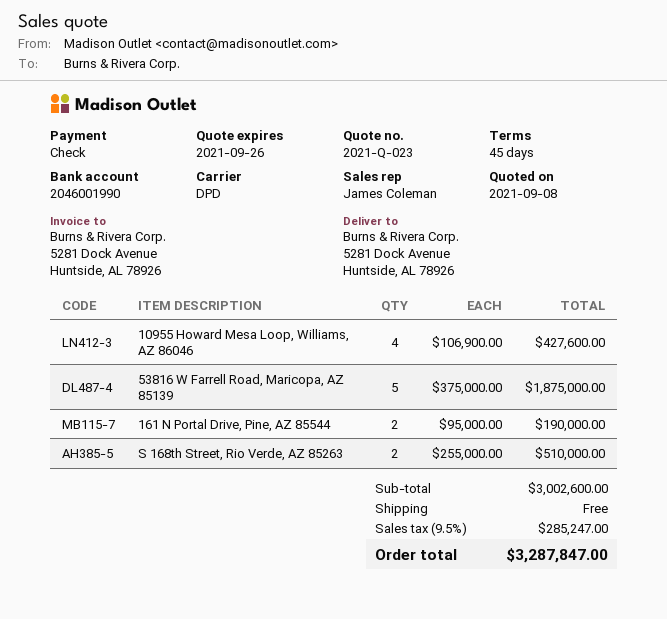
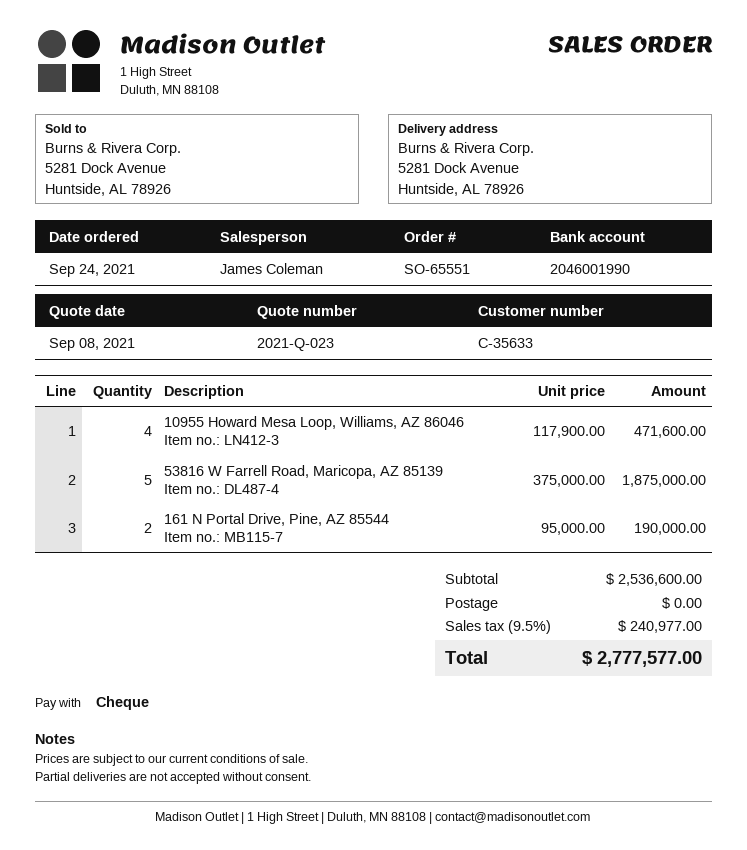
10955 Howard Mesa Loop, Williams, AZ 86046: 4 x 106900.00 = 427600.00 -> 4 x 117900.00 = 471600.00
S 168th Street, Rio Verde, AZ 85263: 2 x 255000.00 = 510000.00 -> none
subtotal: 3002600.00 -> 2536600.00
tax: 9.5% = 285247.00 -> 9.5% = 240977.00
total: 3287847.00 -> 2777577.00

